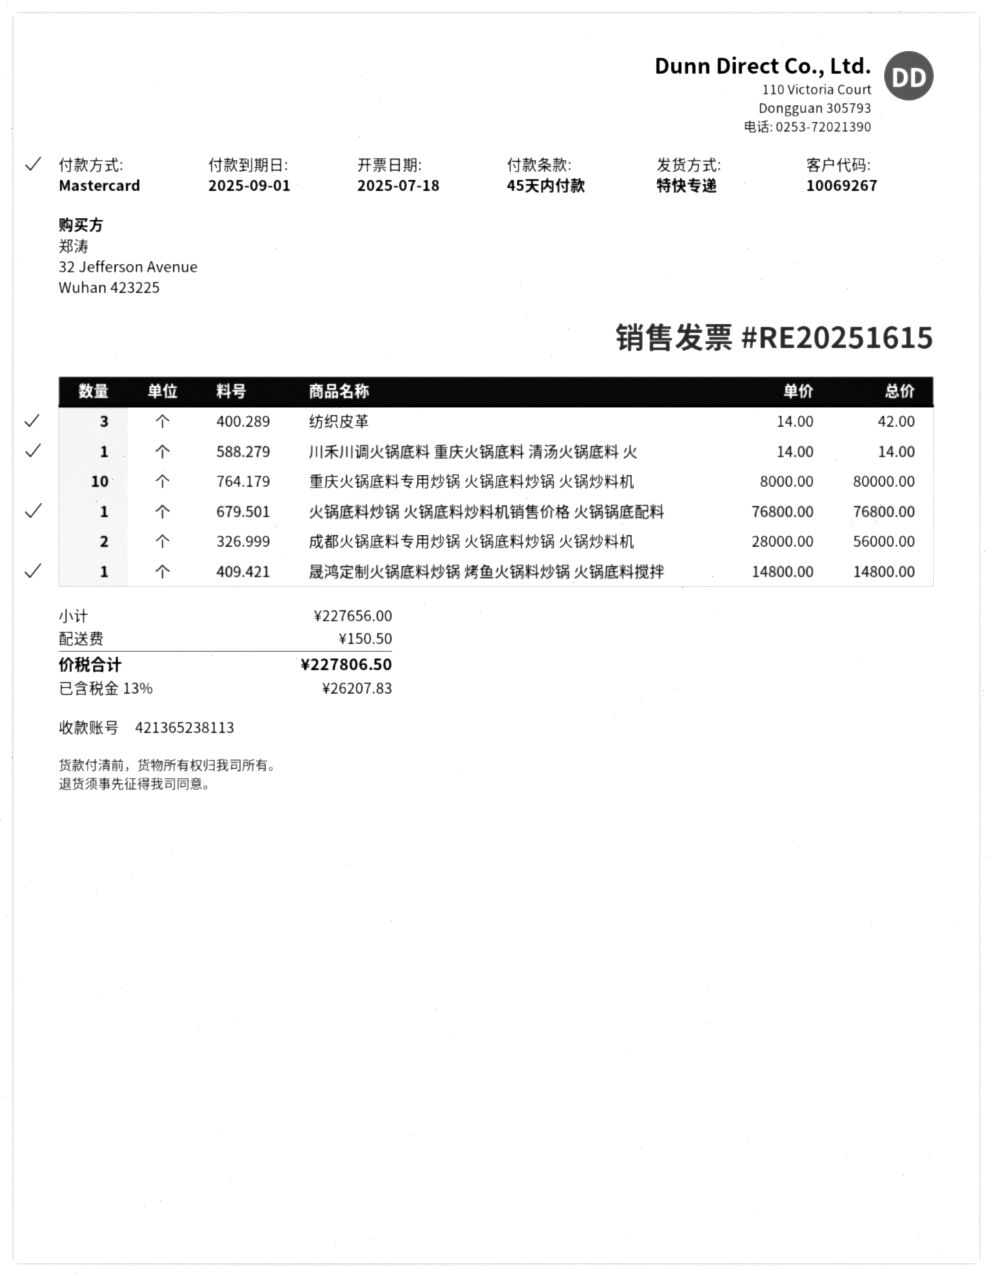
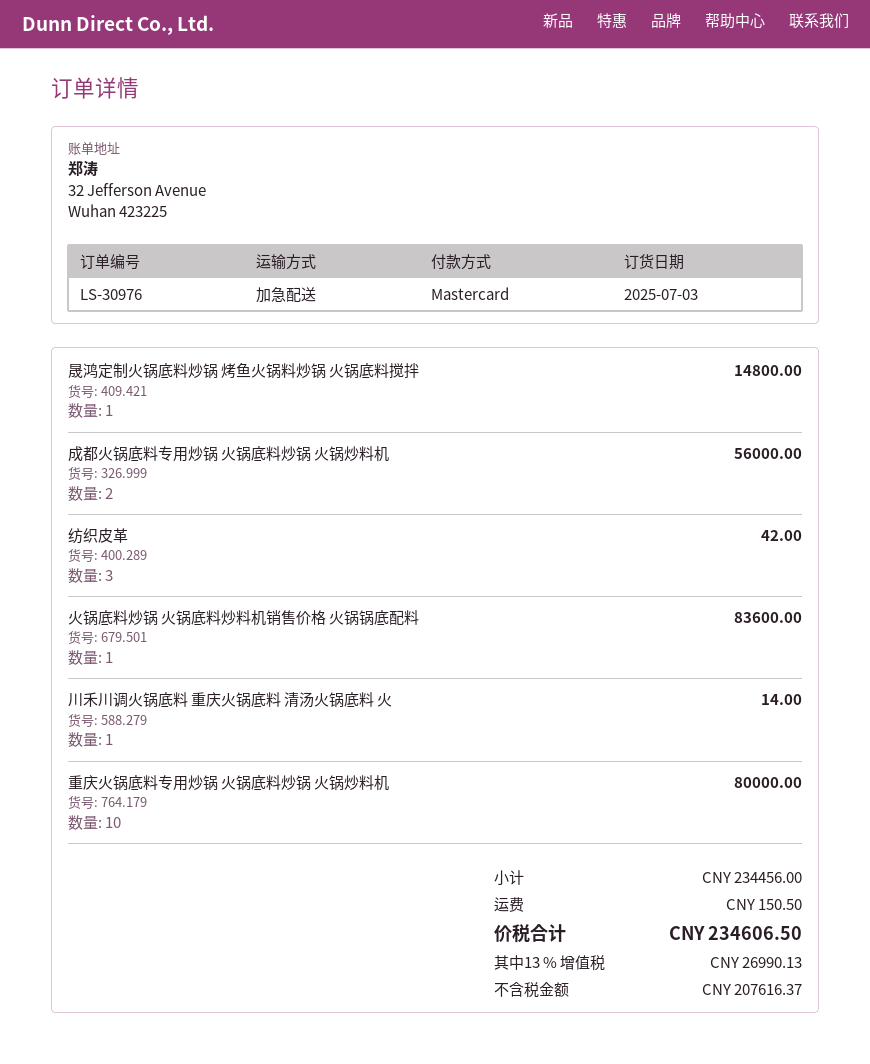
火锅底料炒锅 火锅底料炒料机销售价格 火锅锅底配料: 1 for 76800.00 -> 1 for 83600.00
subtotal: 227656.00 -> 234456.00
tax: 13% = 26207.83 -> 13% = 26990.13
total: 227806.50 -> 234606.50

